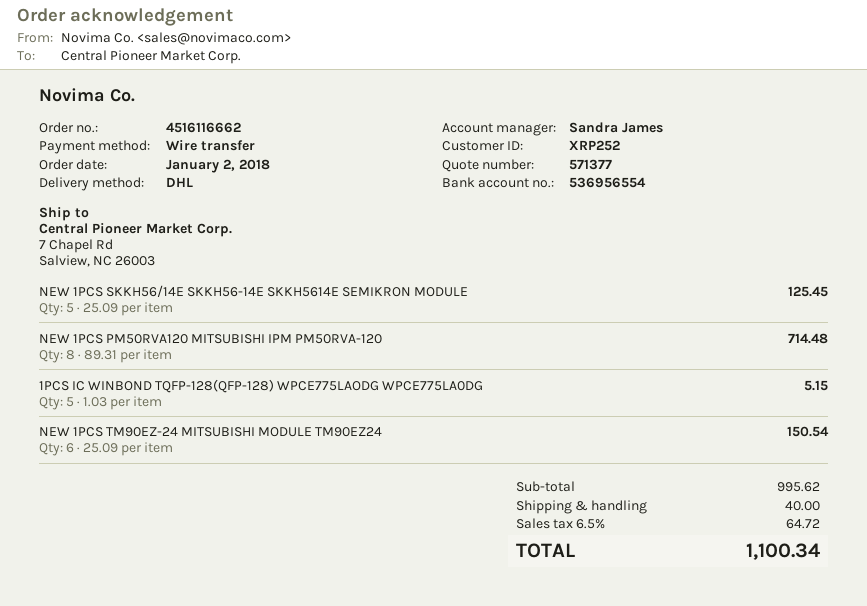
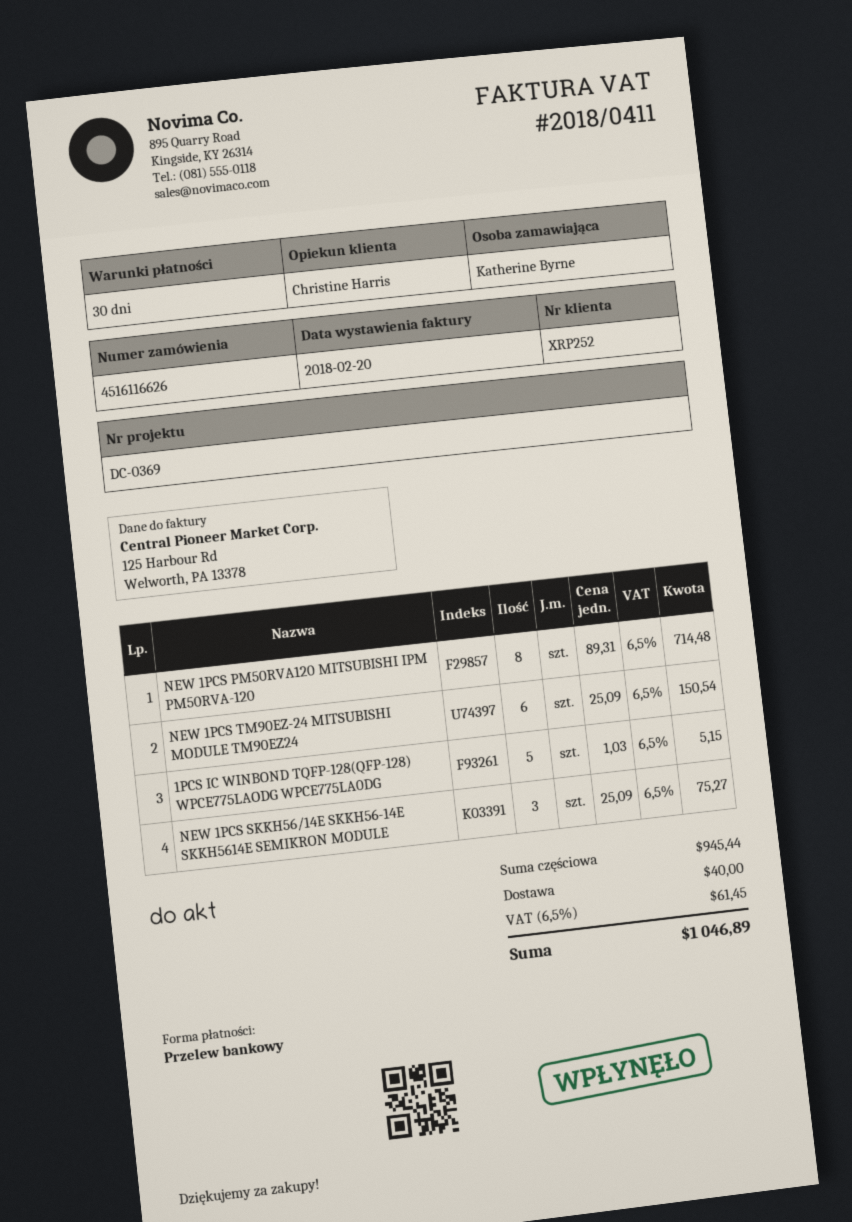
order number: 4516116662 -> 4516116626
sales rep: Sandra James -> Christine Harris
NEW 1PCS SKKH56/14E SKKH56-14E SKKH5614E SEMIKRON MODULE: 5 x 25.09 = 125.45 -> 3 x 25.09 = 75.27
subtotal: 995.62 -> 945.44
tax: 6.5% = 64.72 -> 6.5% = 61.45
total: 1100.34 -> 1046.89

